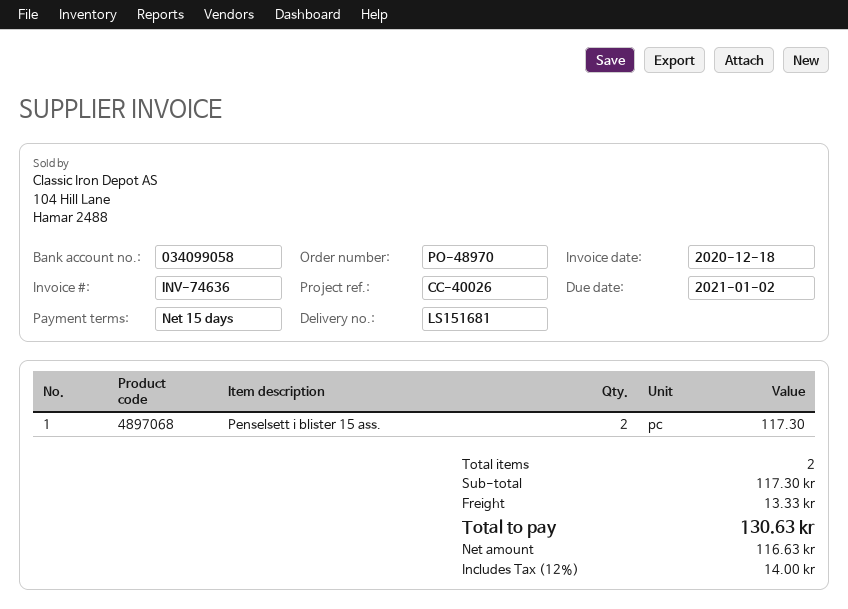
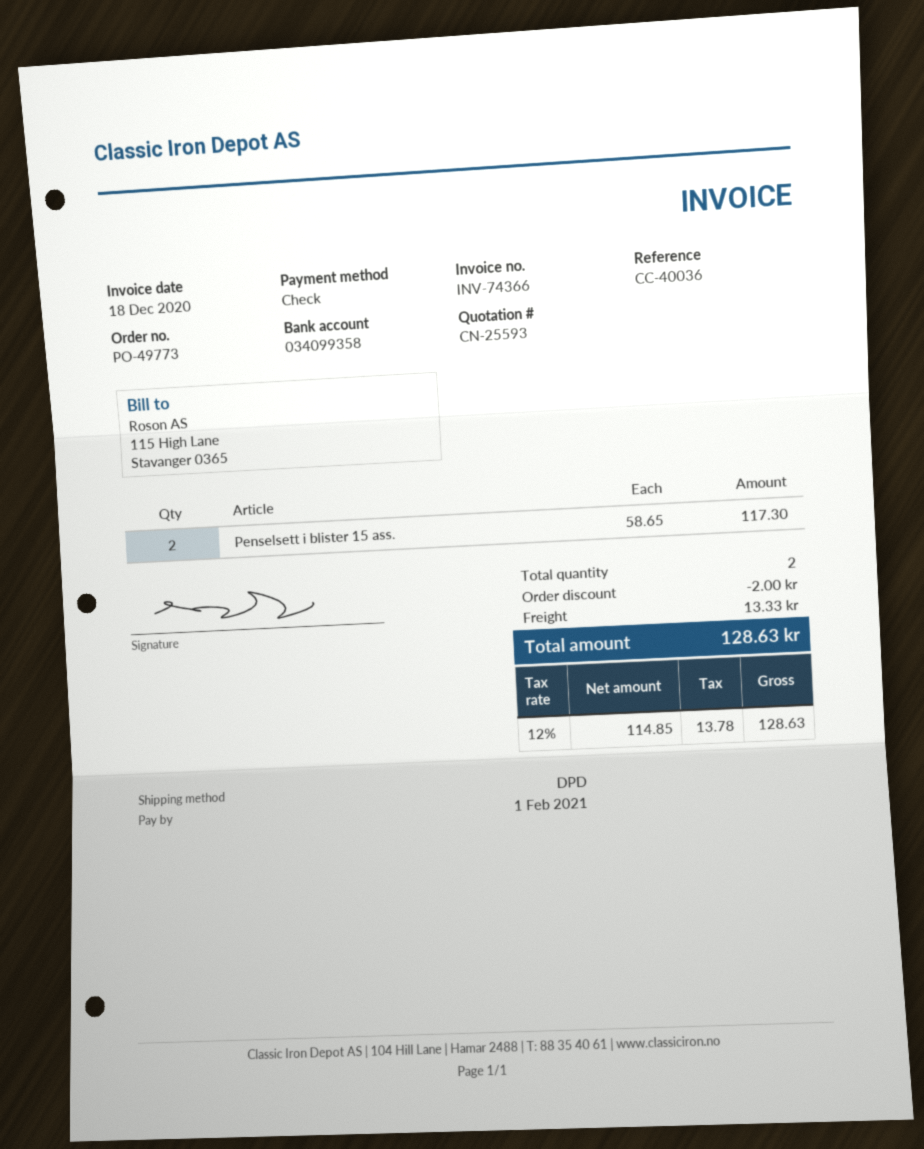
order number: PO-48970 -> PO-49773
invoice number: INV-74636 -> INV-74366
due date: 2021-01-02 -> 2021-02-01
reference: CC-40026 -> CC-40036
bank account: 034099058 -> 034099358
discount: none -> 2.00
net: 116.63 -> 114.85
tax: 12% = 14.00 -> 12% = 13.78
total: 130.63 -> 128.63

